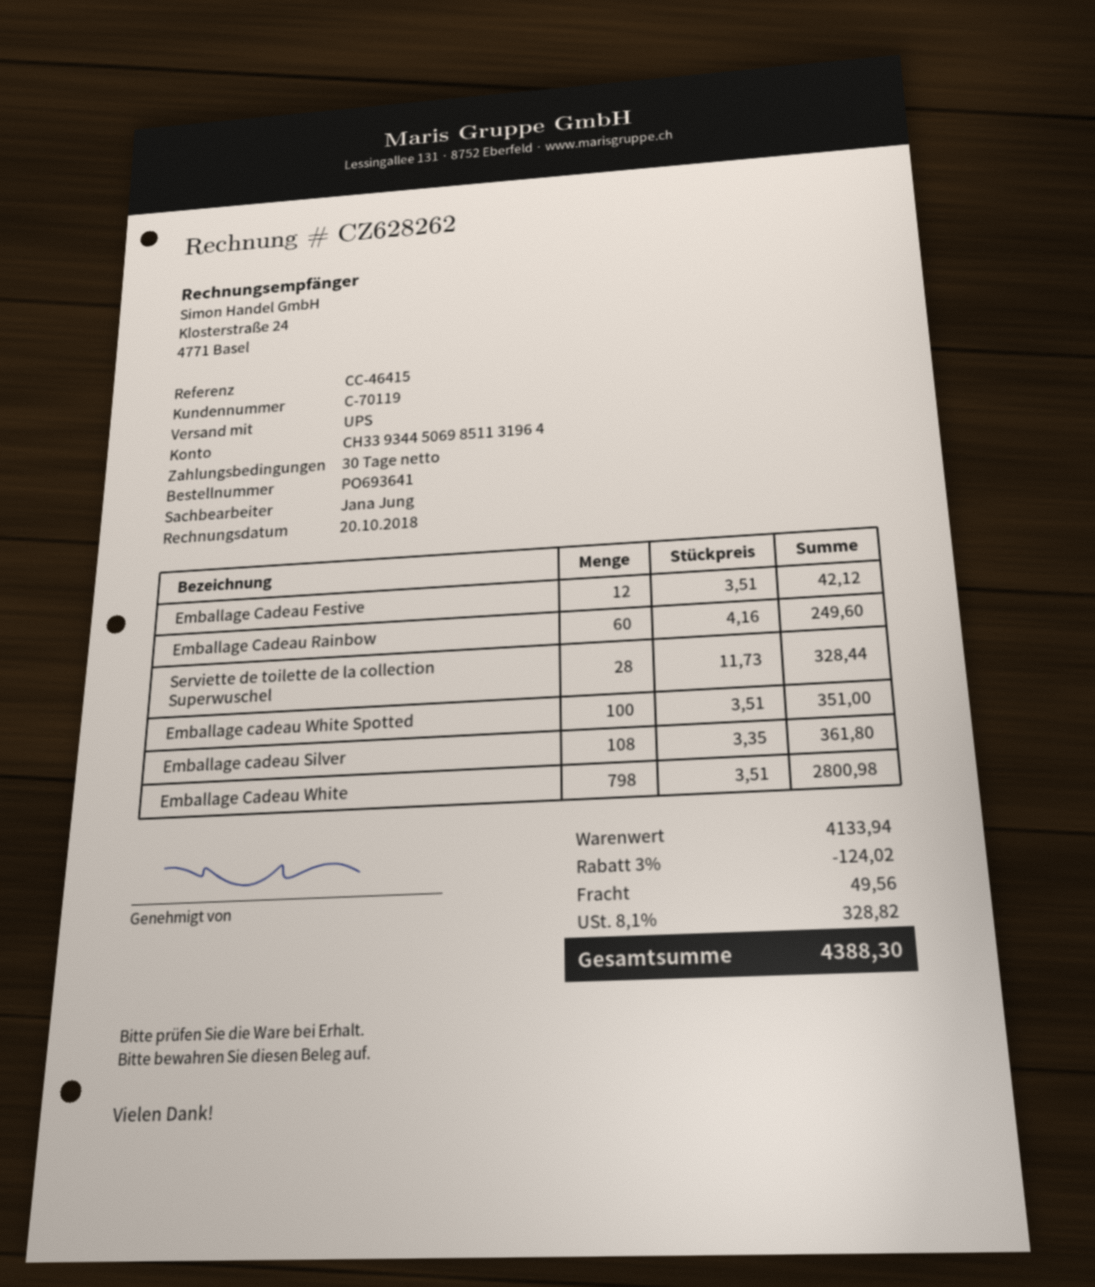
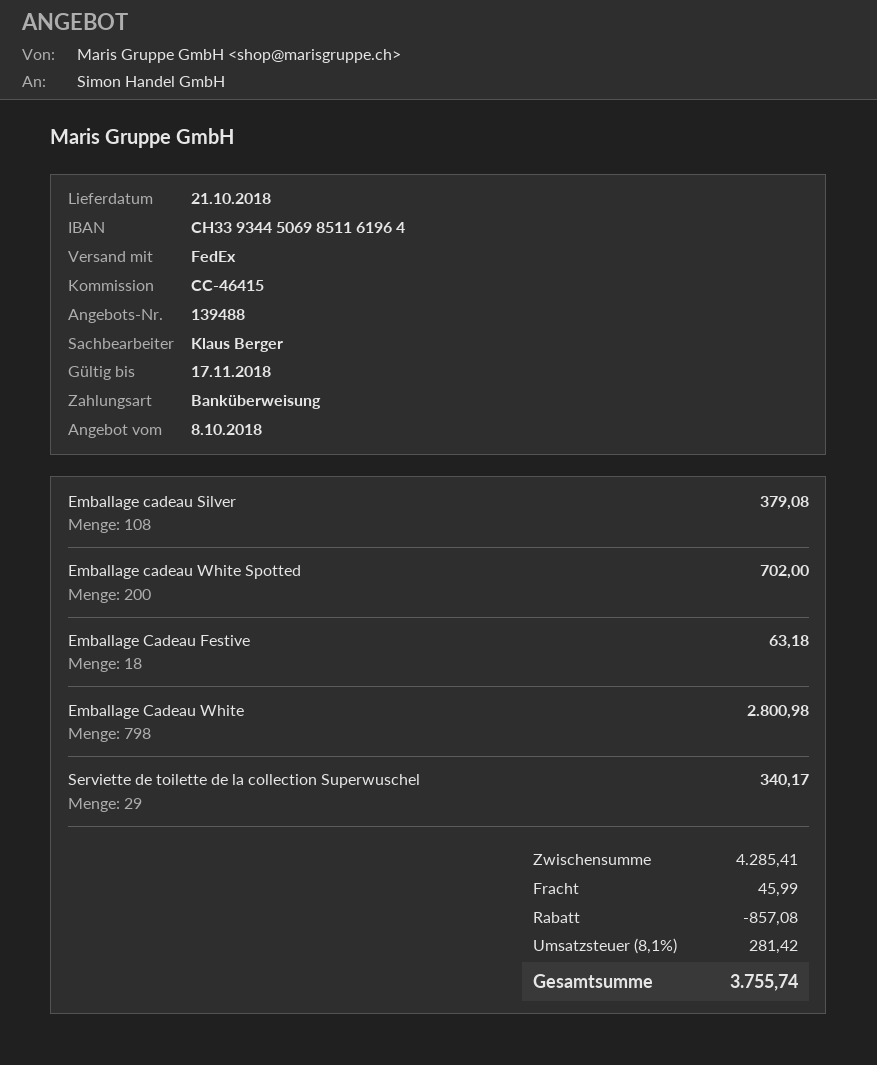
sales rep: Jana Jung -> Klaus Berger
bank account: CH3393445069851131964 -> CH3393445069851161964
shipping method: UPS -> FedEx
Emballage Cadeau Festive: 12 for 42.12 -> 18 for 63.18
Emballage Cadeau Rainbow: 60 for 249.60 -> none
Serviette de toilette de la collection Superwuschel: 28 for 328.44 -> 29 for 340.17
Emballage cadeau White Spotted: 100 for 351.00 -> 200 for 702.00
Emballage cadeau Silver: 108 for 361.80 -> 108 for 379.08
subtotal: 4133.94 -> 4285.41
discount: 124.02 -> 857.08
shipping: 49.56 -> 45.99
tax: 8.1% = 328.82 -> 8.1% = 281.42
total: 4388.30 -> 3755.74

